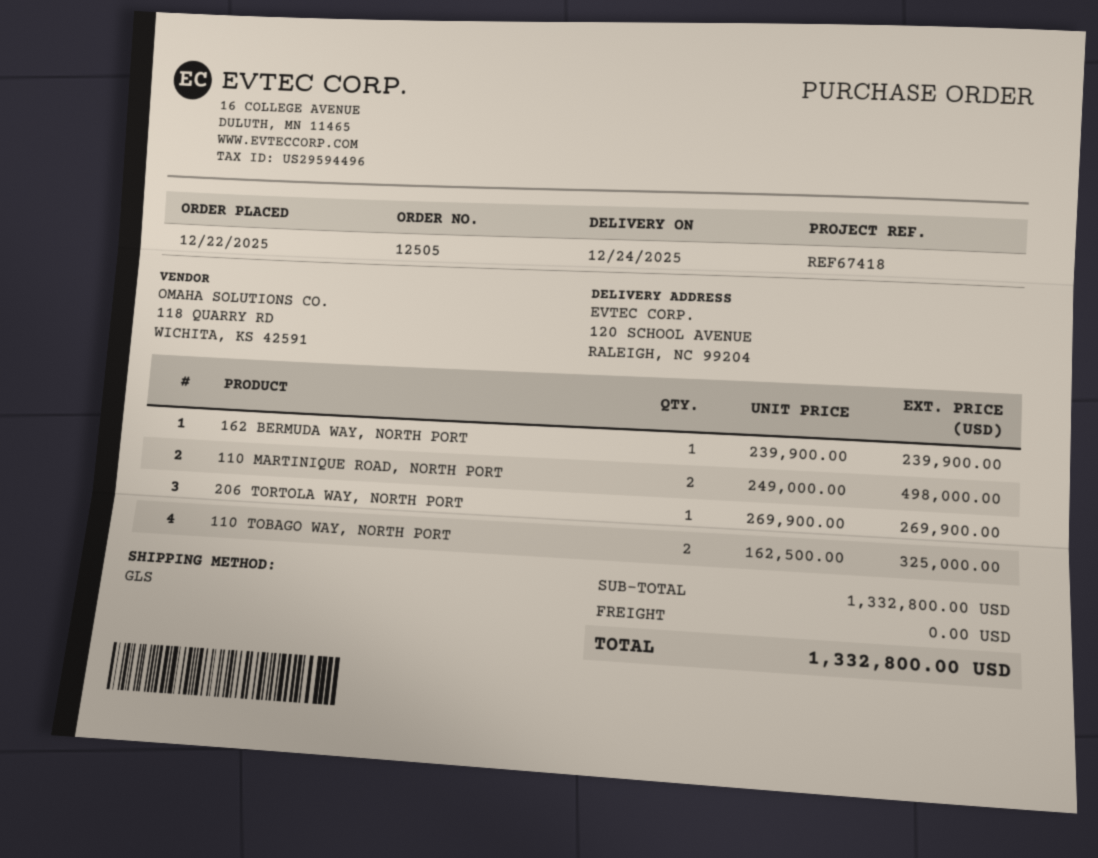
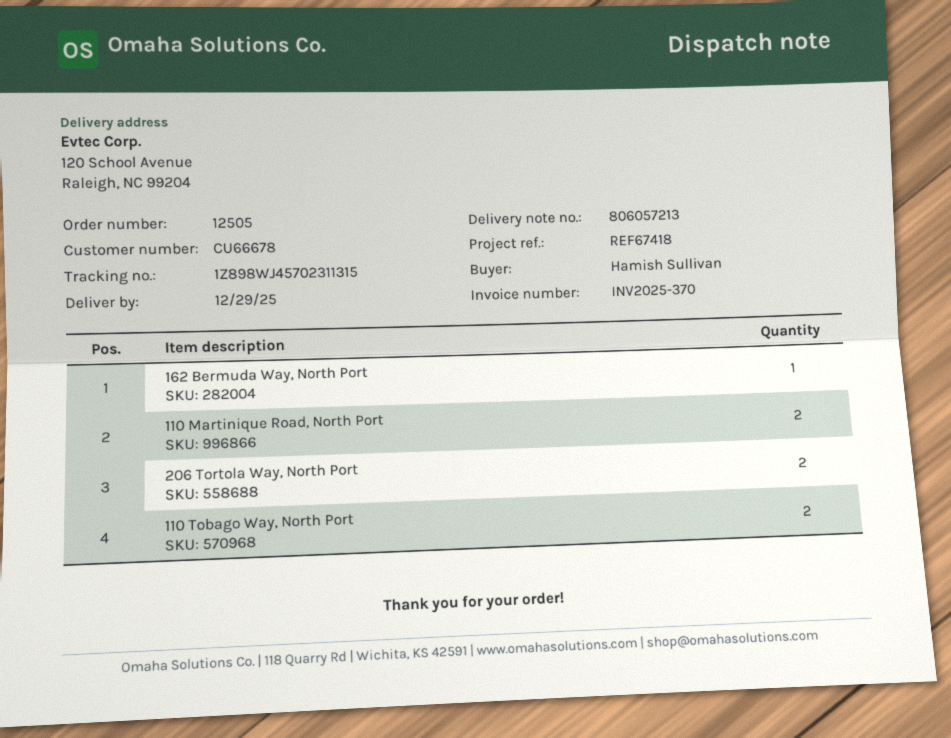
delivery date: 2025-12-24 -> 2025-12-29
206 TORTOLA WAY, NORTH PORT: 1 -> 2

